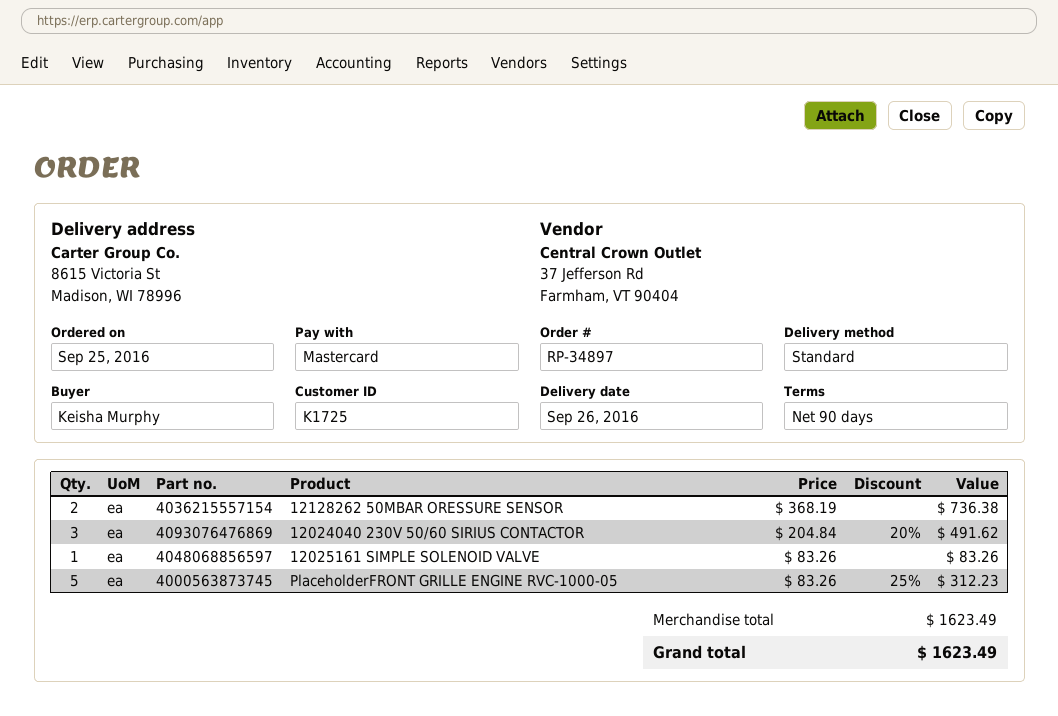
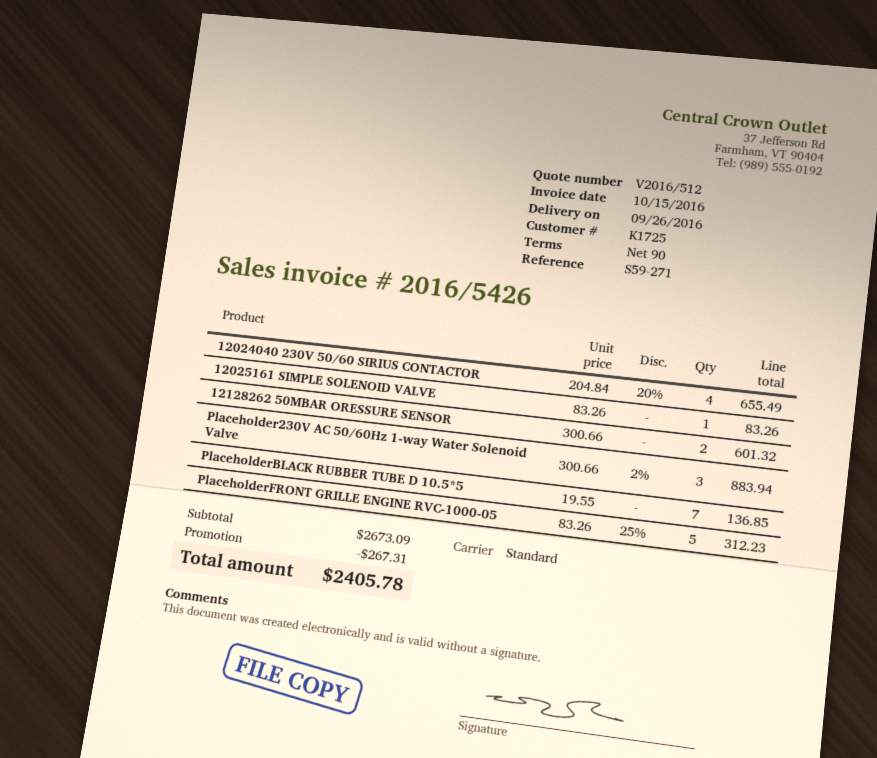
12128262 50MBAR ORESSURE SENSOR: 2 x 368.19 = 736.38 -> 2 x 300.66 = 601.32
12024040 230V 50/60 SIRIUS CONTACTOR: 3 x 204.84 - 20% = 491.62 -> 4 x 204.84 - 20% = 655.49
Placeholder230V AC 50/60Hz 1-way Water Solenoid Valve: none -> 3 x 300.66 - 2% = 883.94
PlaceholderBLACK RUBBER TUBE D 10.5*5: none -> 7 x 19.55 = 136.85
subtotal: 1623.49 -> 2673.09
discount: none -> 267.31
total: 1623.49 -> 2405.78

